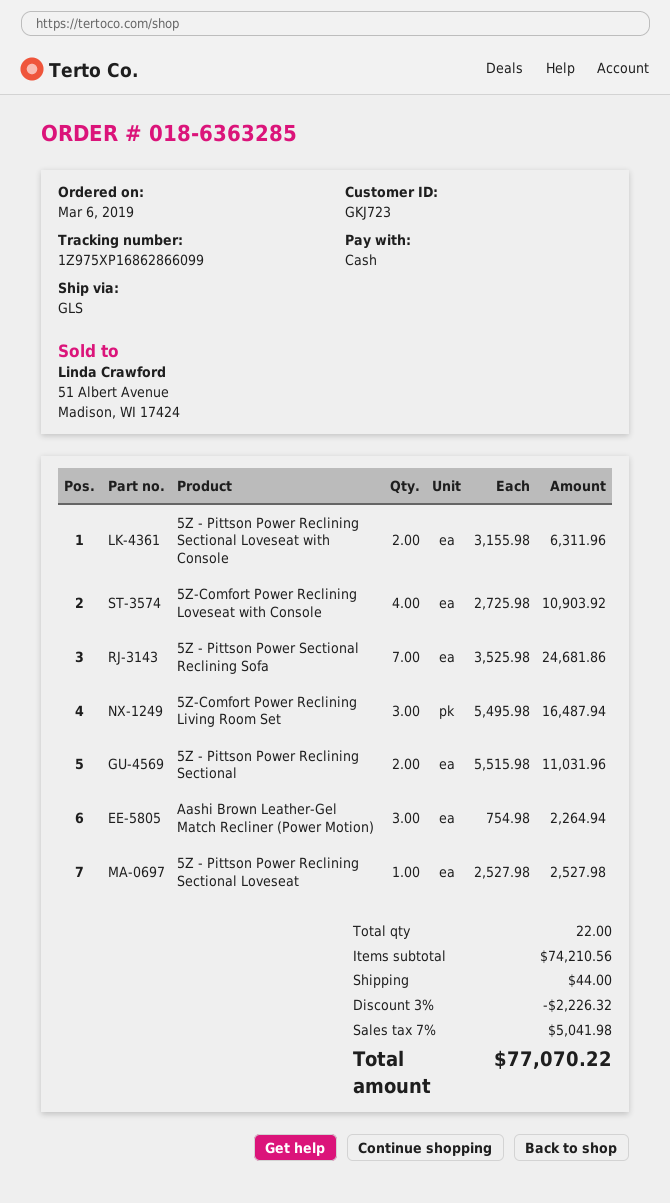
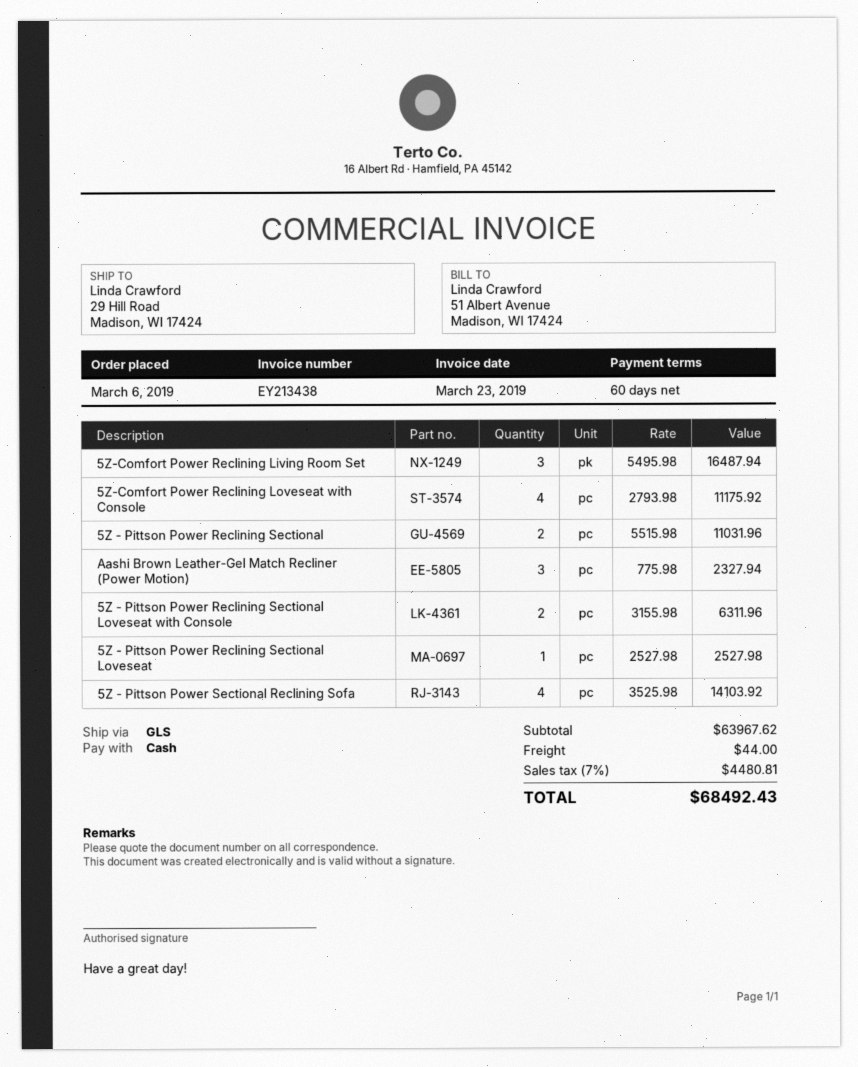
5Z-Comfort Power Reclining Loveseat with Console: 4 x 2725.98 = 10903.92 -> 4 x 2793.98 = 11175.92
5Z - Pittson Power Sectional Reclining Sofa: 7 x 3525.98 = 24681.86 -> 4 x 3525.98 = 14103.92
Aashi Brown Leather-Gel Match Recliner (Power Motion): 3 x 754.98 = 2264.94 -> 3 x 775.98 = 2327.94
subtotal: 74210.56 -> 63967.62
discount: 3% = 2226.32 -> none
tax: 7% = 5041.98 -> 7% = 4480.81
total: 77070.22 -> 68492.43

